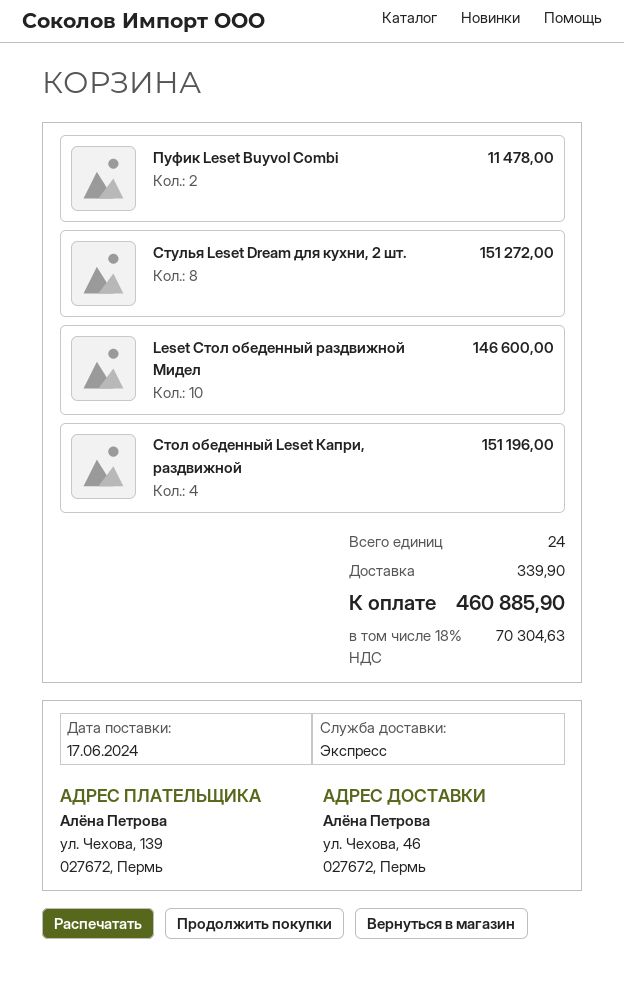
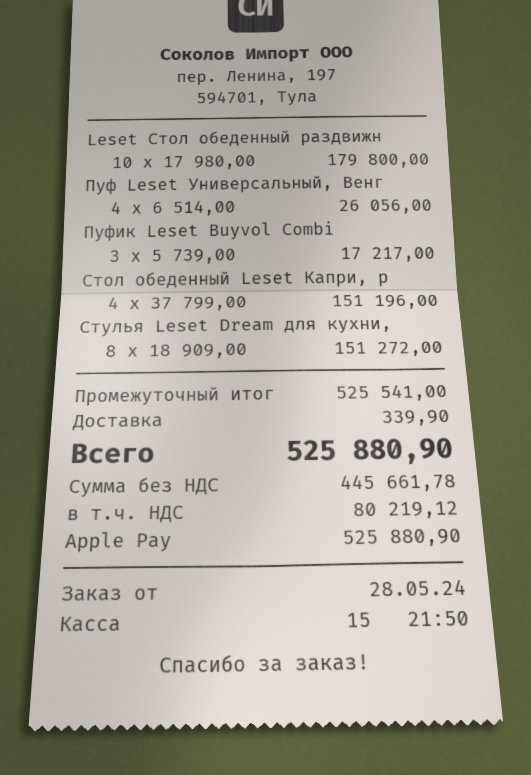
Пуфик Leset Buyvol Combi: 2 for 11478.00 -> 3 for 17217.00
Leset Стол обеденный раздвижной Мидел: 10 for 146600.00 -> 10 for 179800.00
Пуф Leset Универсальный, Венг: none -> 4 for 26056.00
tax: 70304.63 -> 80219.12
total: 460885.90 -> 525880.90

